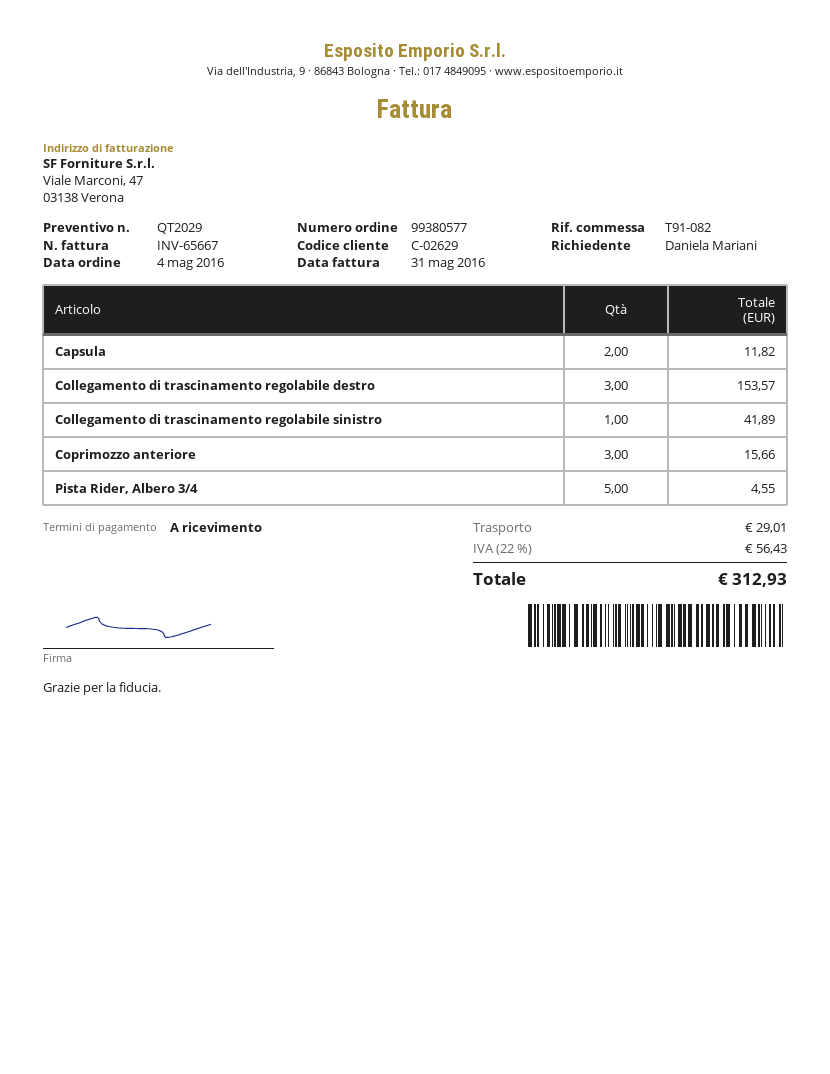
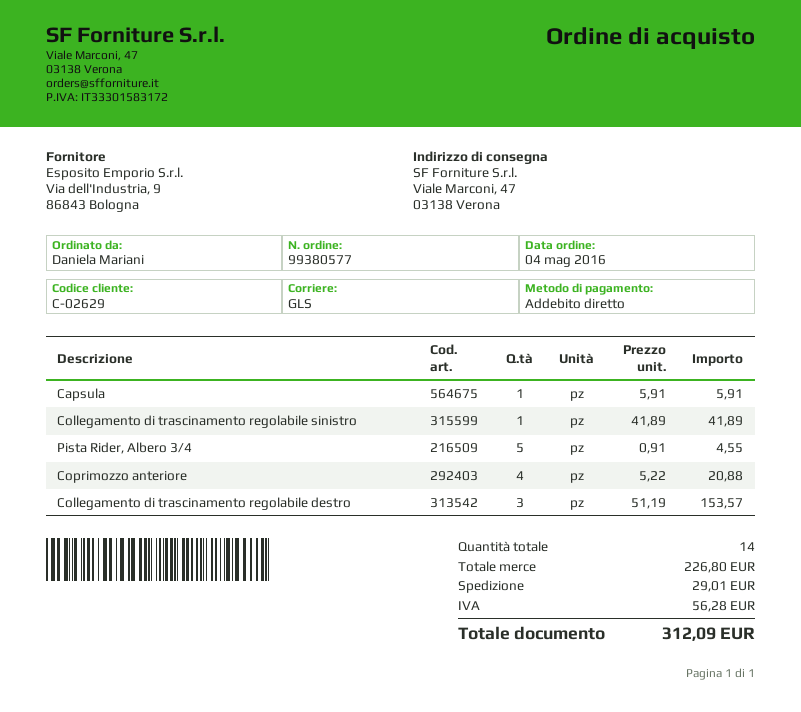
Capsula: 2 for 11.82 -> 1 for 5.91
Coprimozzo anteriore: 3 for 15.66 -> 4 for 20.88
tax: 56.43 -> 56.28
total: 312.93 -> 312.09

